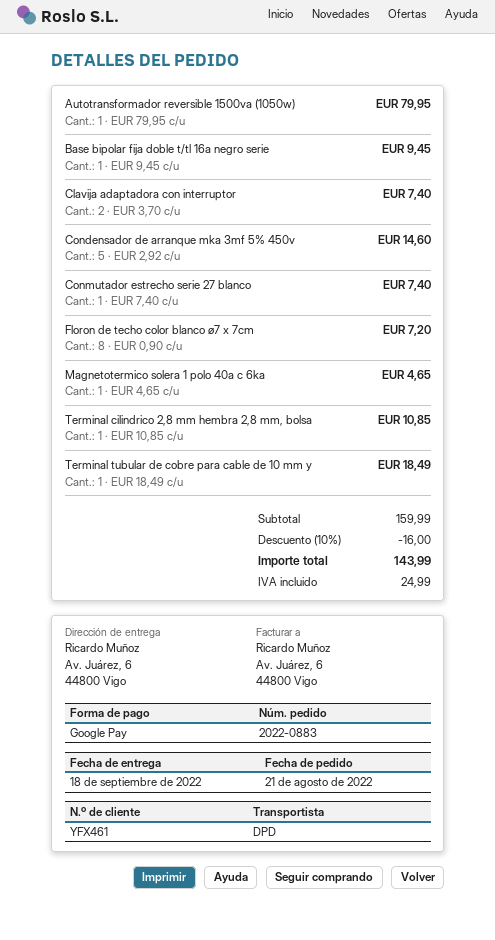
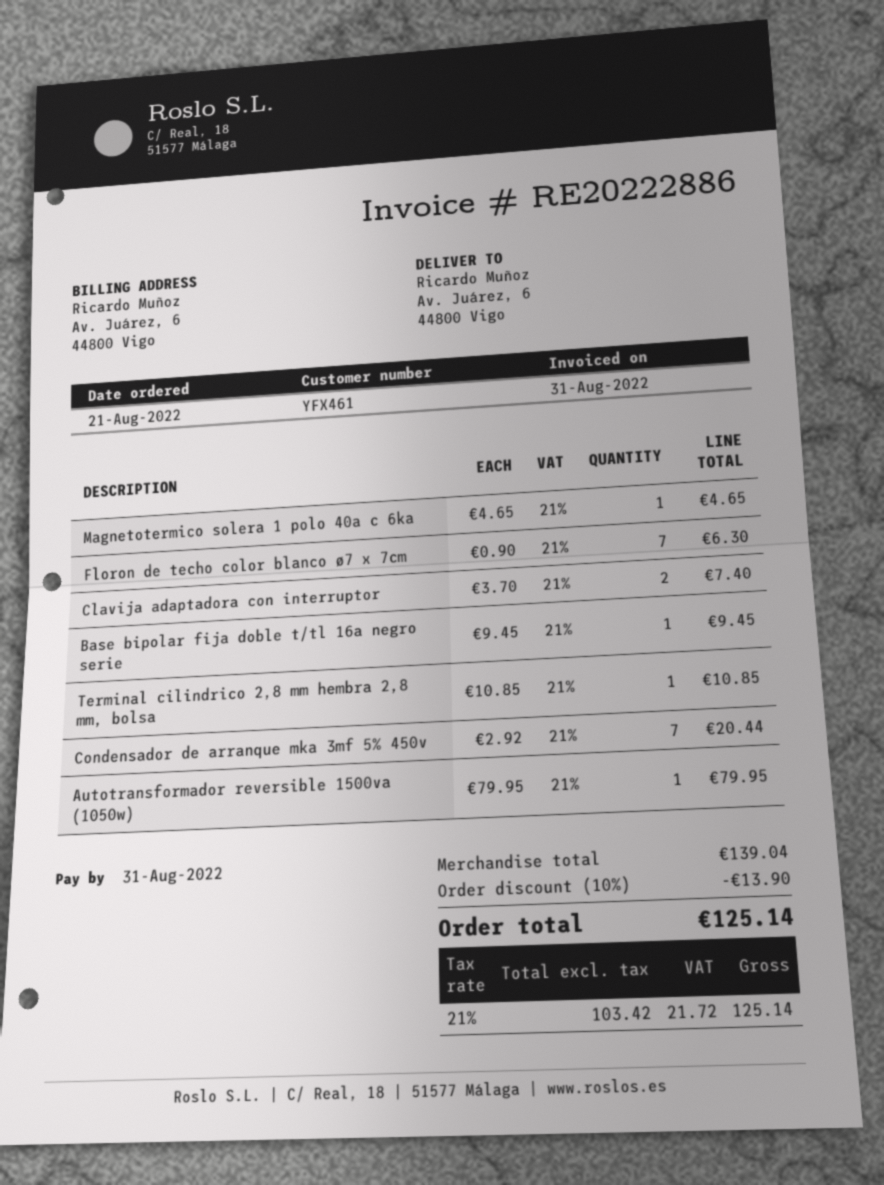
Condensador de arranque mka 3mf 5% 450v: 5 x 2.92 = 14.60 -> 7 x 2.92 = 20.44
Conmutador estrecho serie 27 blanco: 1 x 7.40 = 7.40 -> none
Floron de techo color blanco ø7 x 7cm: 8 x 0.90 = 7.20 -> 7 x 0.90 = 6.30
Terminal tubular de cobre para cable de 10 mm y: 1 x 18.49 = 18.49 -> none
subtotal: 159.99 -> 139.04
discount: 10% = 16.00 -> 10% = 13.90
tax: 24.99 -> 21.72
total: 143.99 -> 125.14

